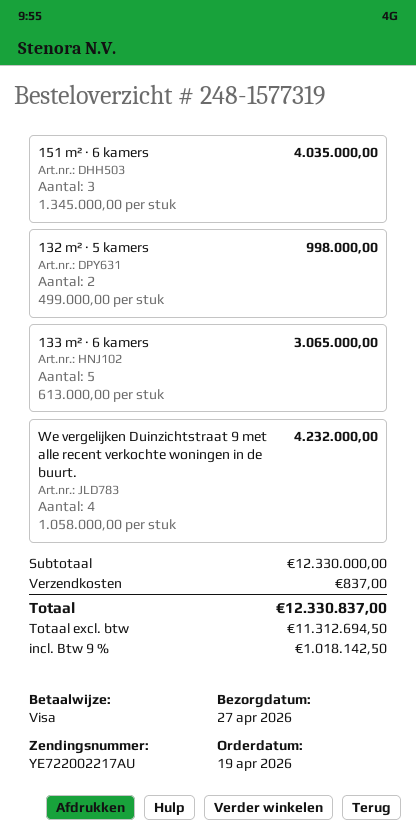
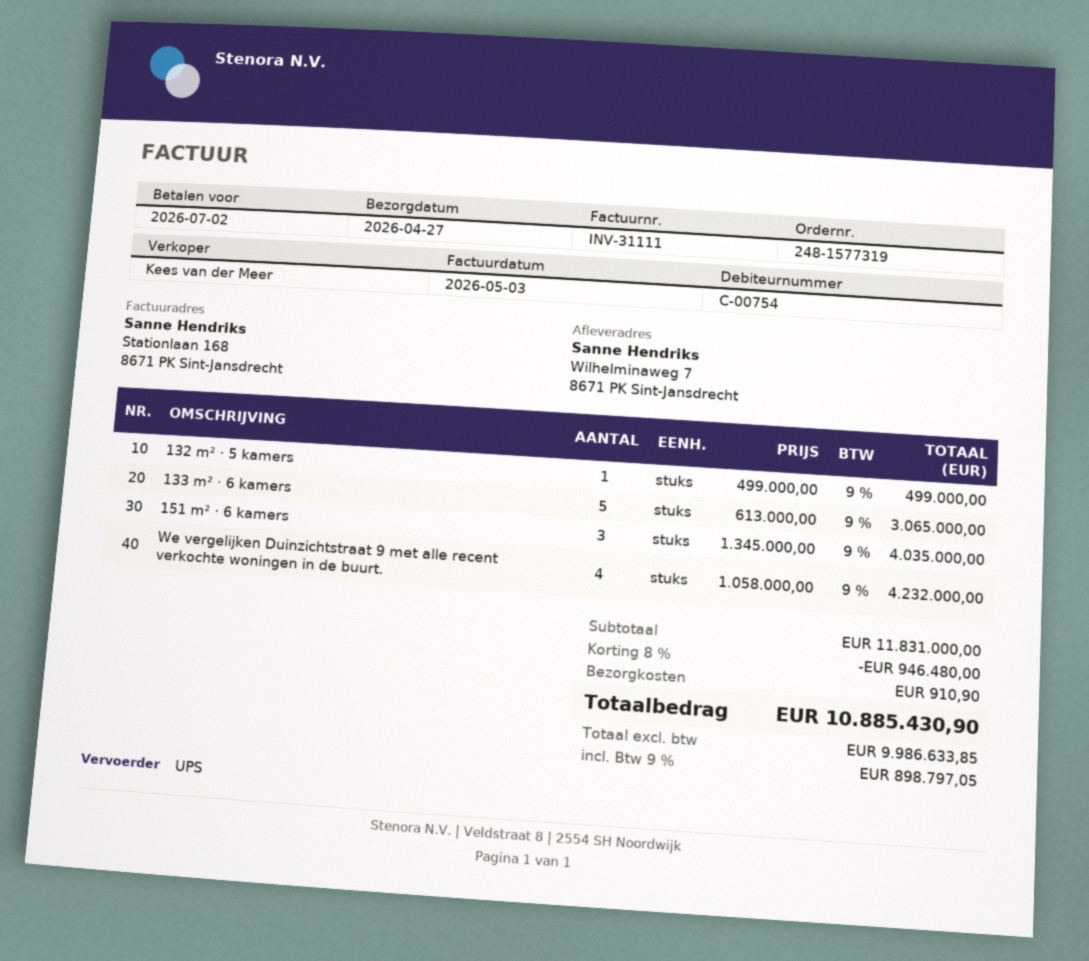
132 m² · 5 kamers: 2 x 499000.00 = 998000.00 -> 1 x 499000.00 = 499000.00
subtotal: 12330000.00 -> 11831000.00
discount: none -> 8% = 946480.00
shipping: 837.00 -> 910.90
net: 11312694.50 -> 9986633.85
tax: 9% = 1018142.50 -> 9% = 898797.05
total: 12330837.00 -> 10885430.90

